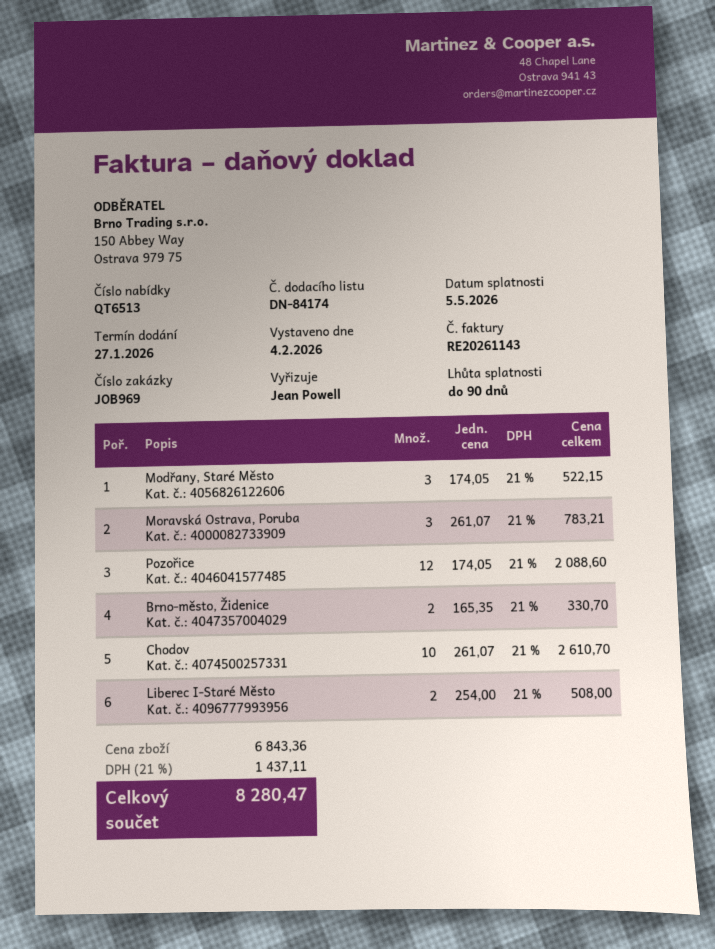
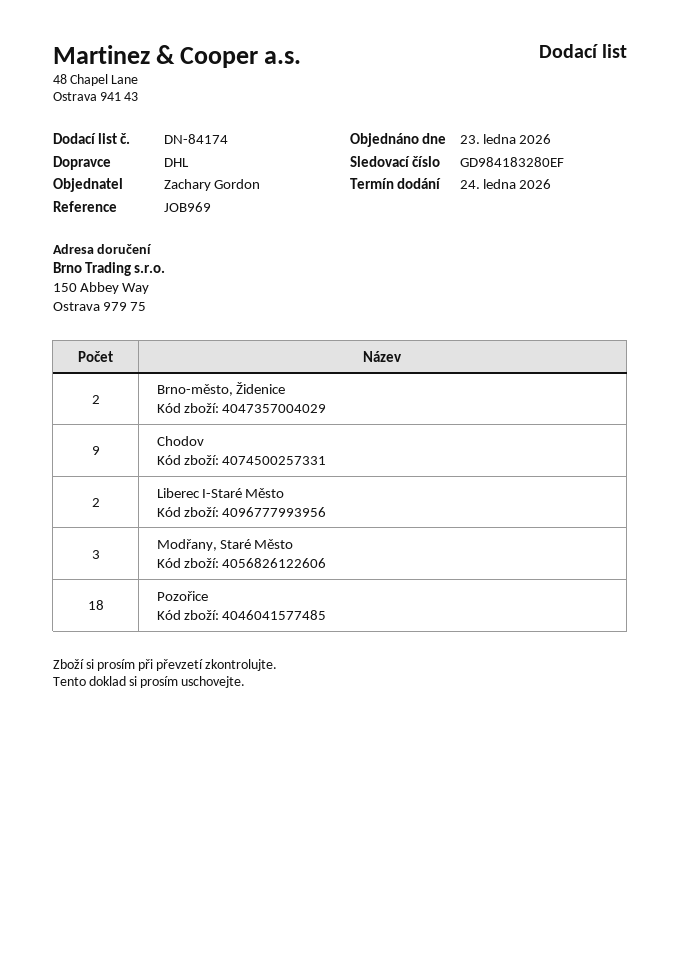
delivery date: 2026-01-27 -> 2026-01-24
Moravská Ostrava, Poruba: 3 -> none
Pozořice: 12 -> 18
Chodov: 10 -> 9

